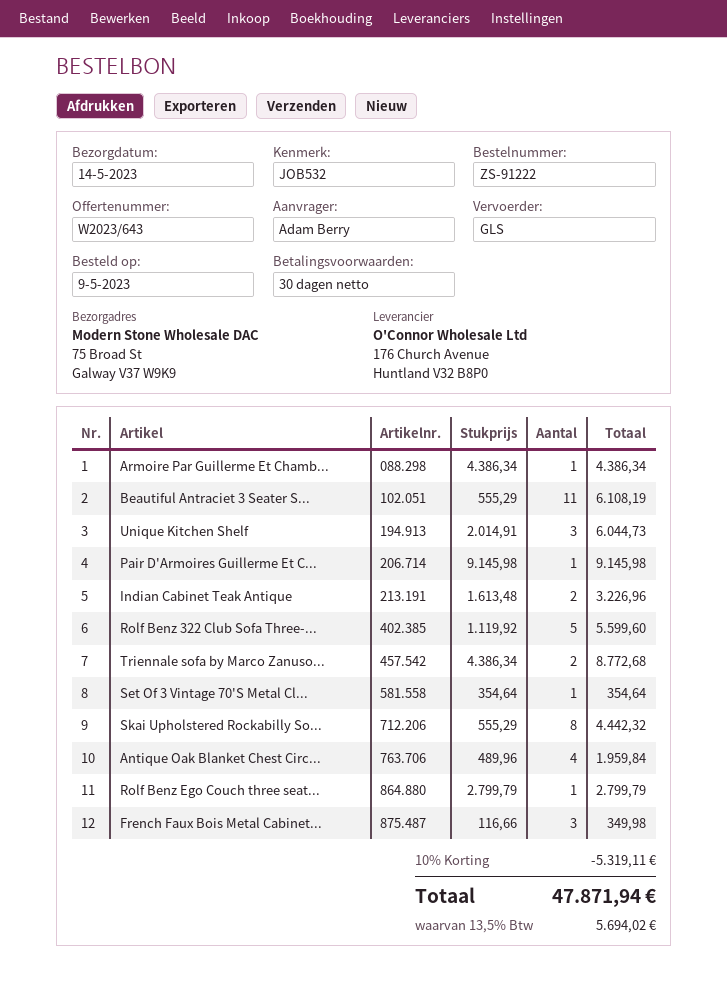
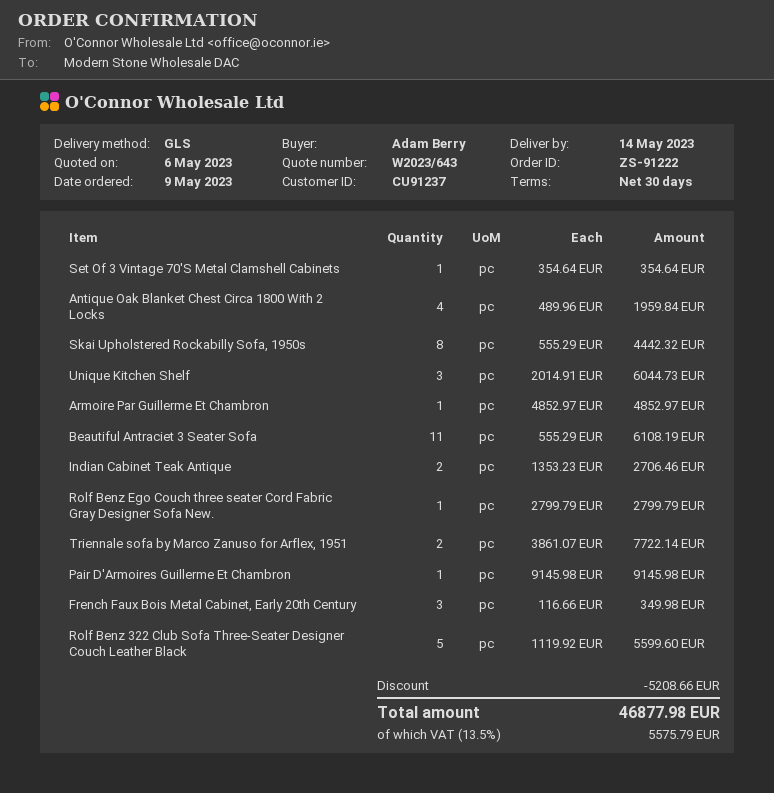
Armoire Par Guillerme Et Chamb...: 1 x 4386.34 = 4386.34 -> 1 x 4852.97 = 4852.97
Indian Cabinet Teak Antique: 2 x 1613.48 = 3226.96 -> 2 x 1353.23 = 2706.46
Triennale sofa by Marco Zanuso...: 2 x 4386.34 = 8772.68 -> 2 x 3861.07 = 7722.14
discount: 5319.11 -> 5208.66
tax: 13.5% = 5694.02 -> 13.5% = 5575.79
total: 47871.94 -> 46877.98

